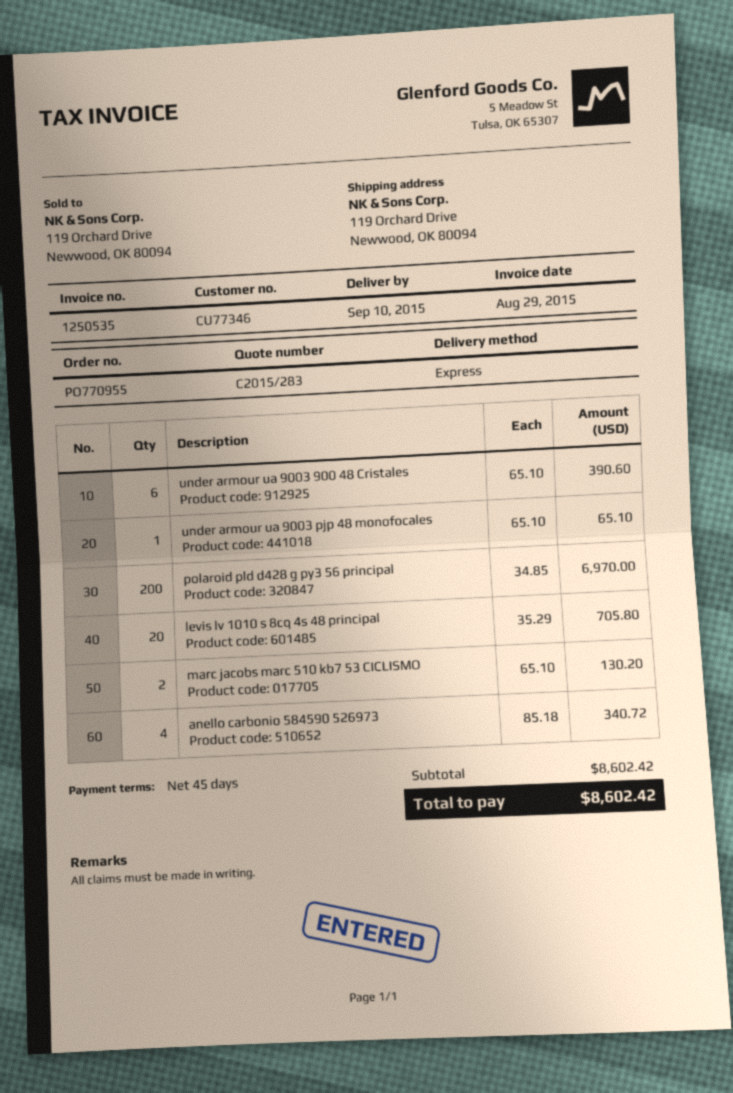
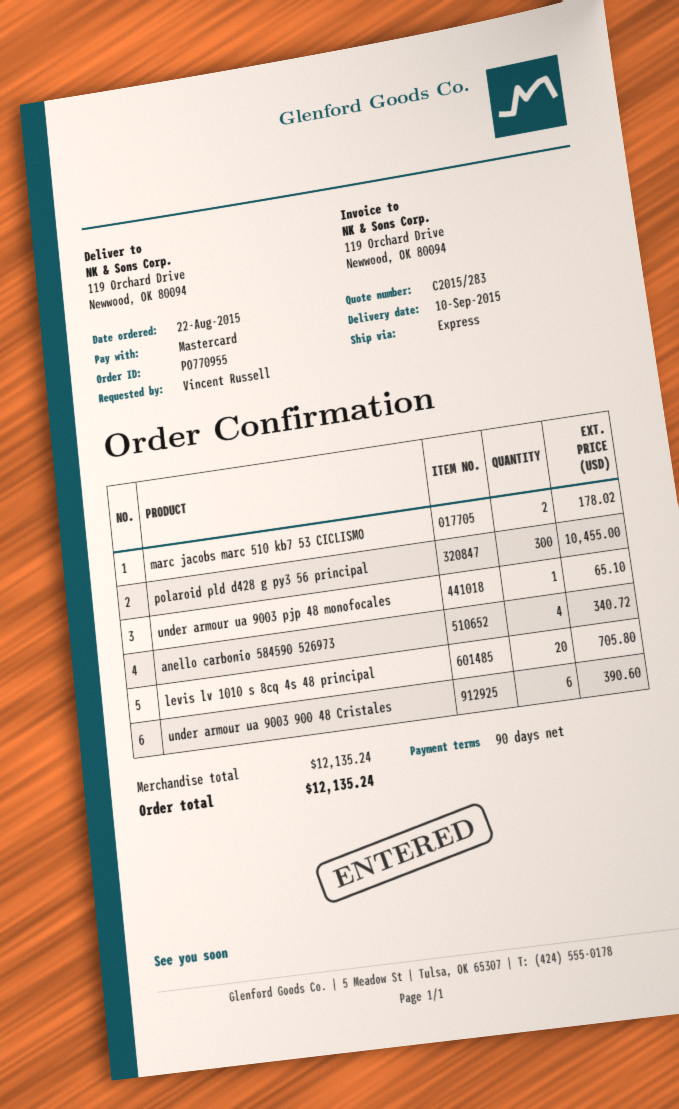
payment terms: 45 days -> 90 days
polaroid pld d428 g py3 56 principal: 200 for 6970.00 -> 300 for 10455.00
marc jacobs marc 510 kb7 53 CICLISMO: 2 for 130.20 -> 2 for 178.02
subtotal: 8602.42 -> 12135.24
total: 8602.42 -> 12135.24

